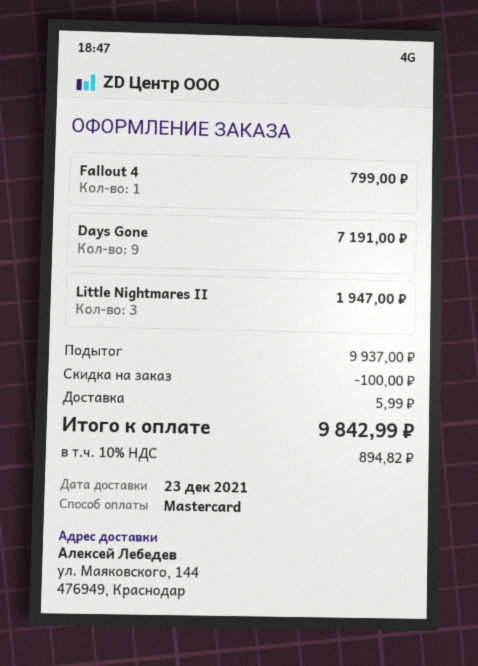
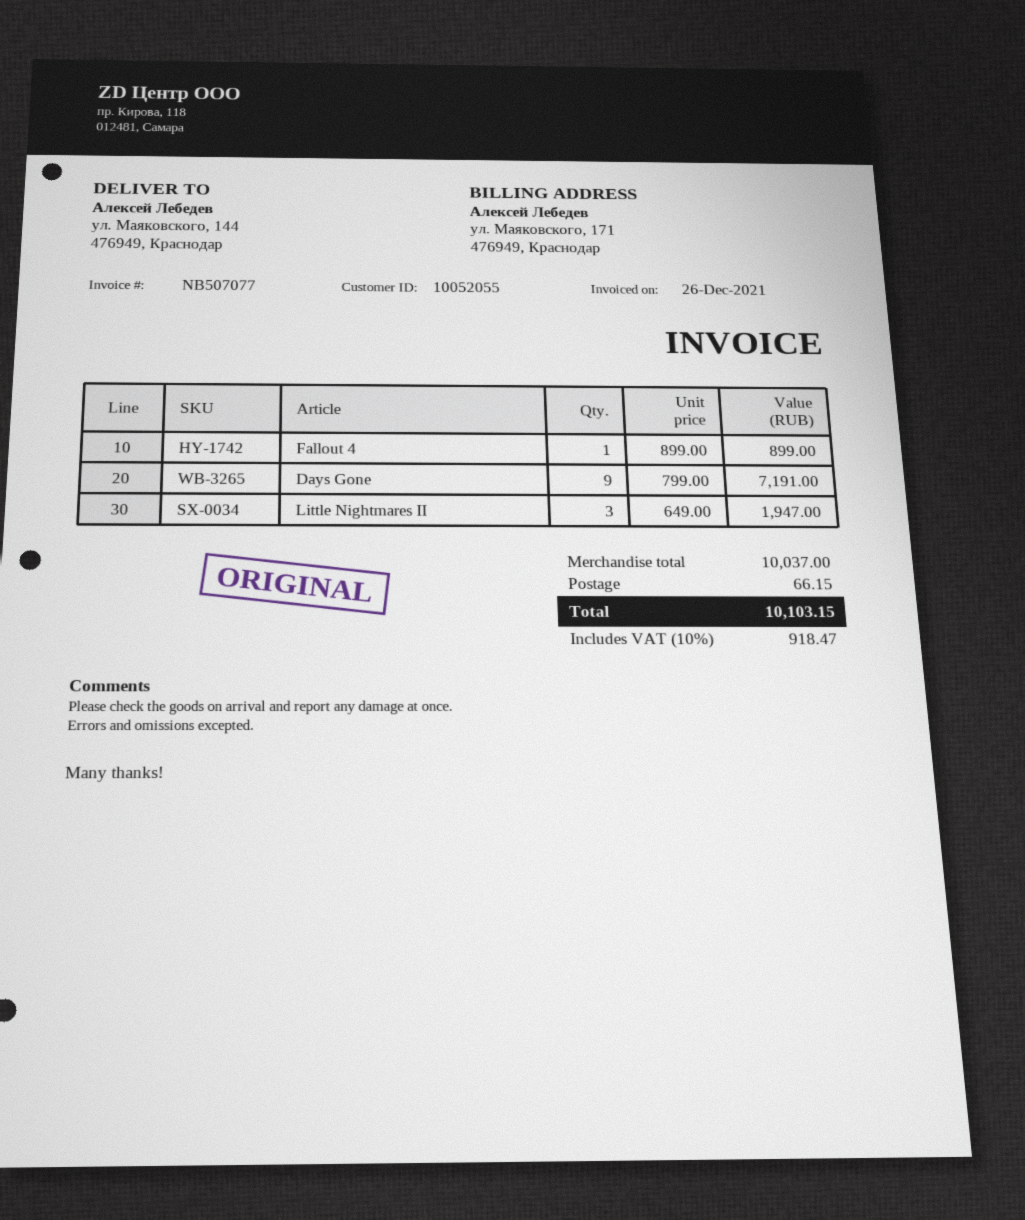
Fallout 4: 1 for 799.00 -> 1 for 899.00
subtotal: 9937.00 -> 10037.00
discount: 100.00 -> none
shipping: 5.99 -> 66.15
tax: 10% = 894.82 -> 10% = 918.47
total: 9842.99 -> 10103.15

